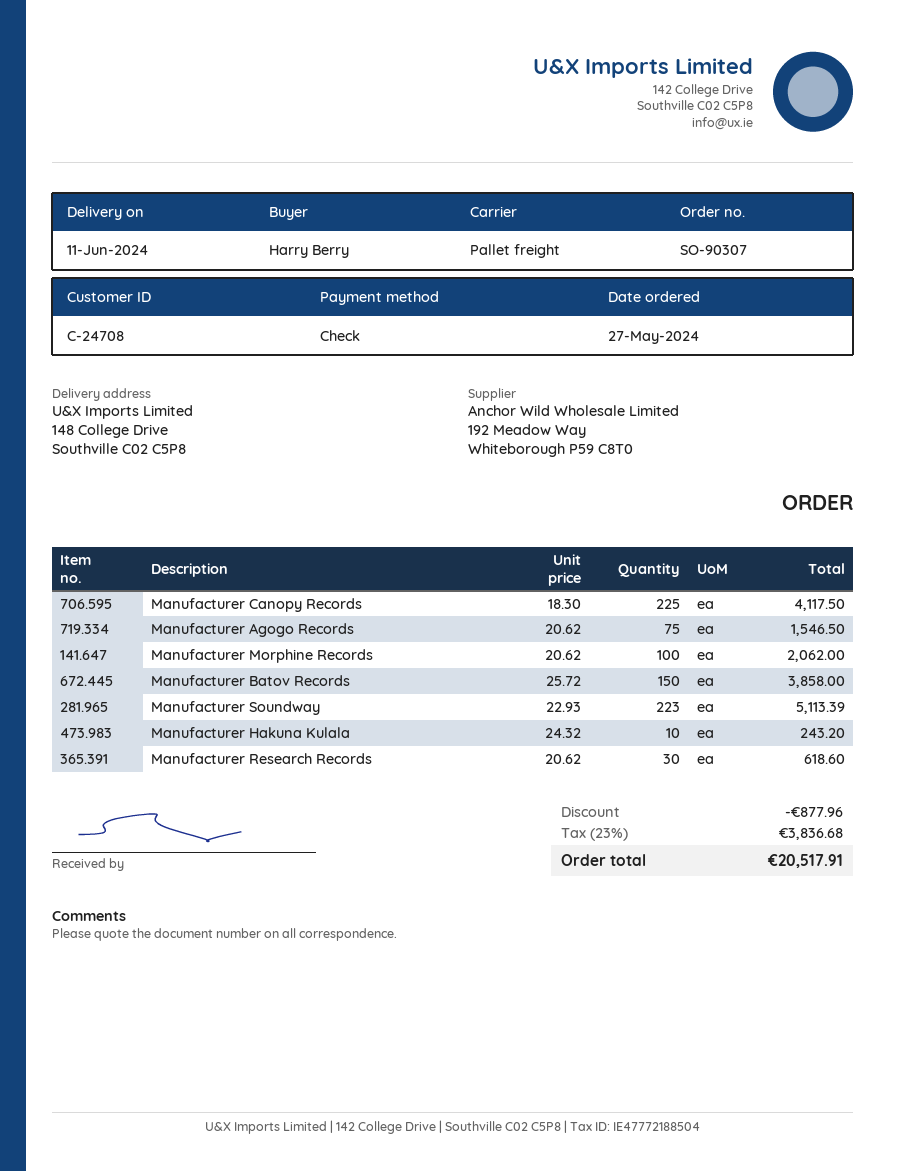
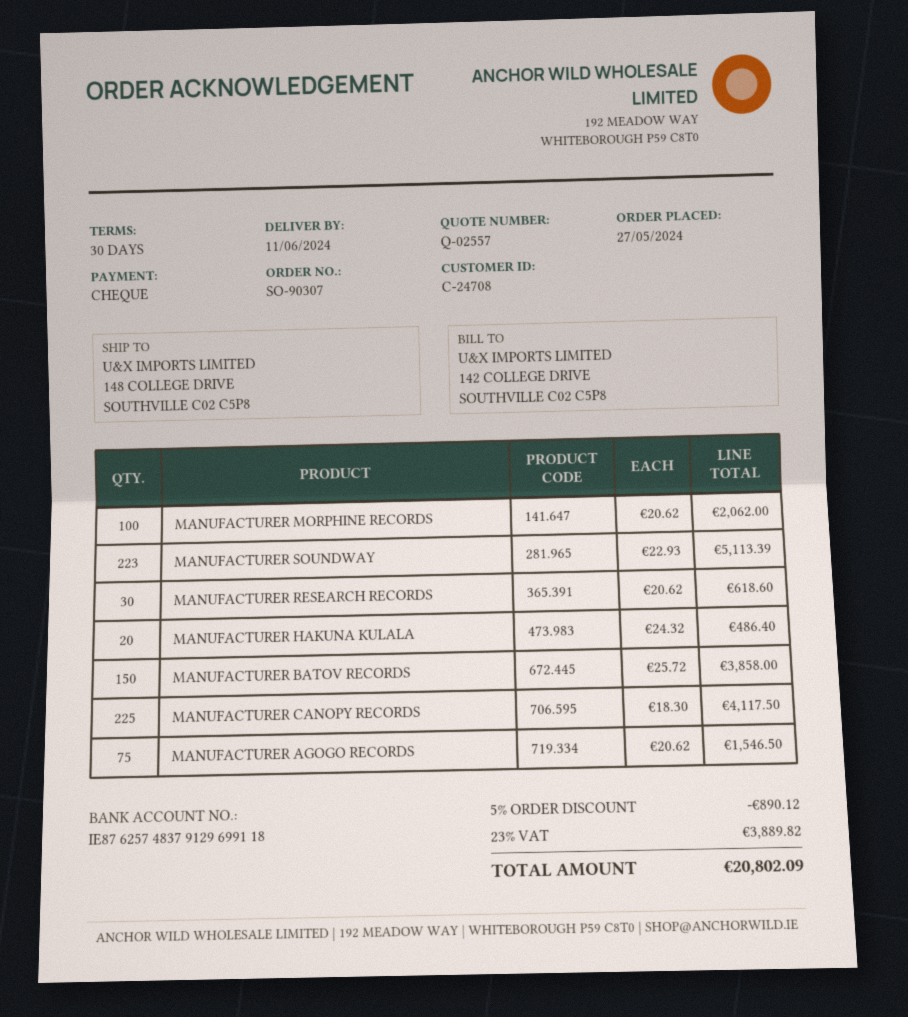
Manufacturer Hakuna Kulala: 10 x 24.32 = 243.20 -> 20 x 24.32 = 486.40
discount: 877.96 -> 890.12
tax: 23% = 3836.68 -> 23% = 3889.82
total: 20517.91 -> 20802.09

